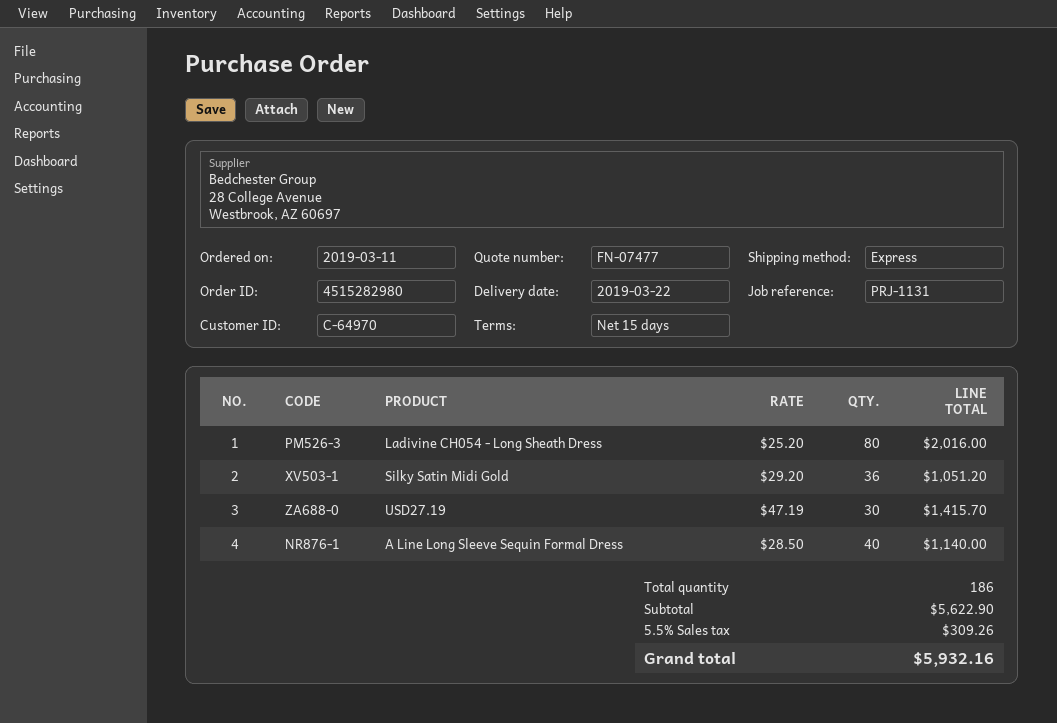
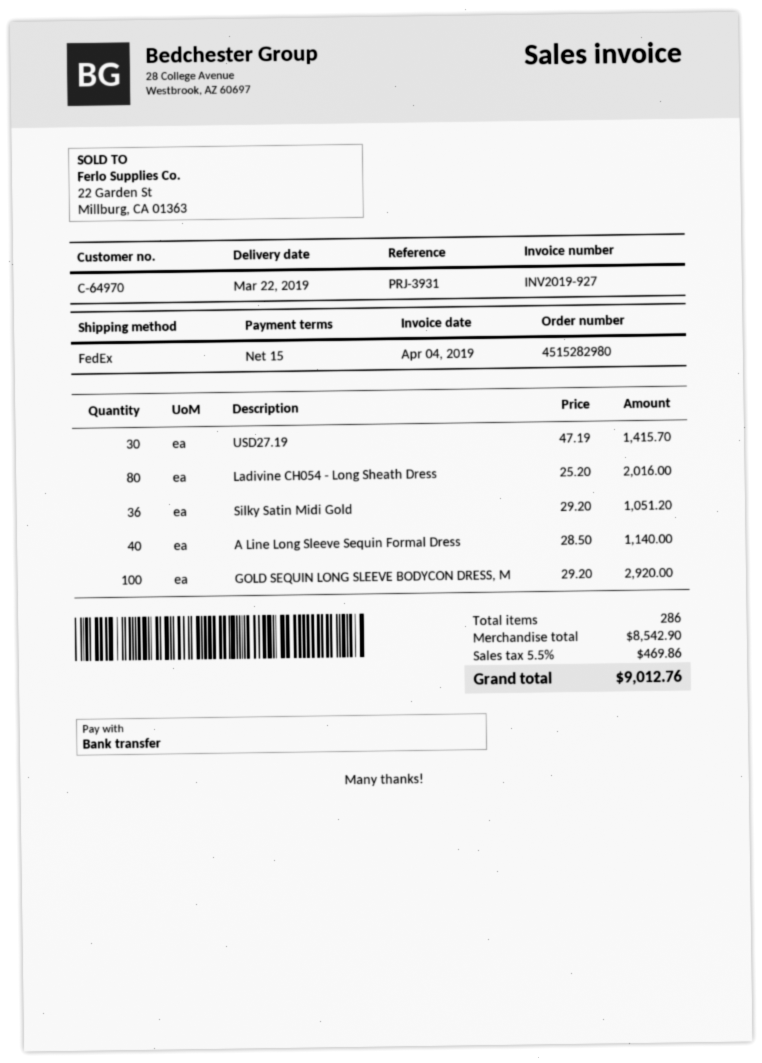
reference: PRJ-1131 -> PRJ-3931
shipping method: express -> FedEx
GOLD SEQUIN LONG SLEEVE BODYCON DRESS, M: none -> 100 x 29.20 = 2920.00
total quantity: 186 -> 286
subtotal: 5622.90 -> 8542.90
tax: 5.5% = 309.26 -> 5.5% = 469.86
total: 5932.16 -> 9012.76

